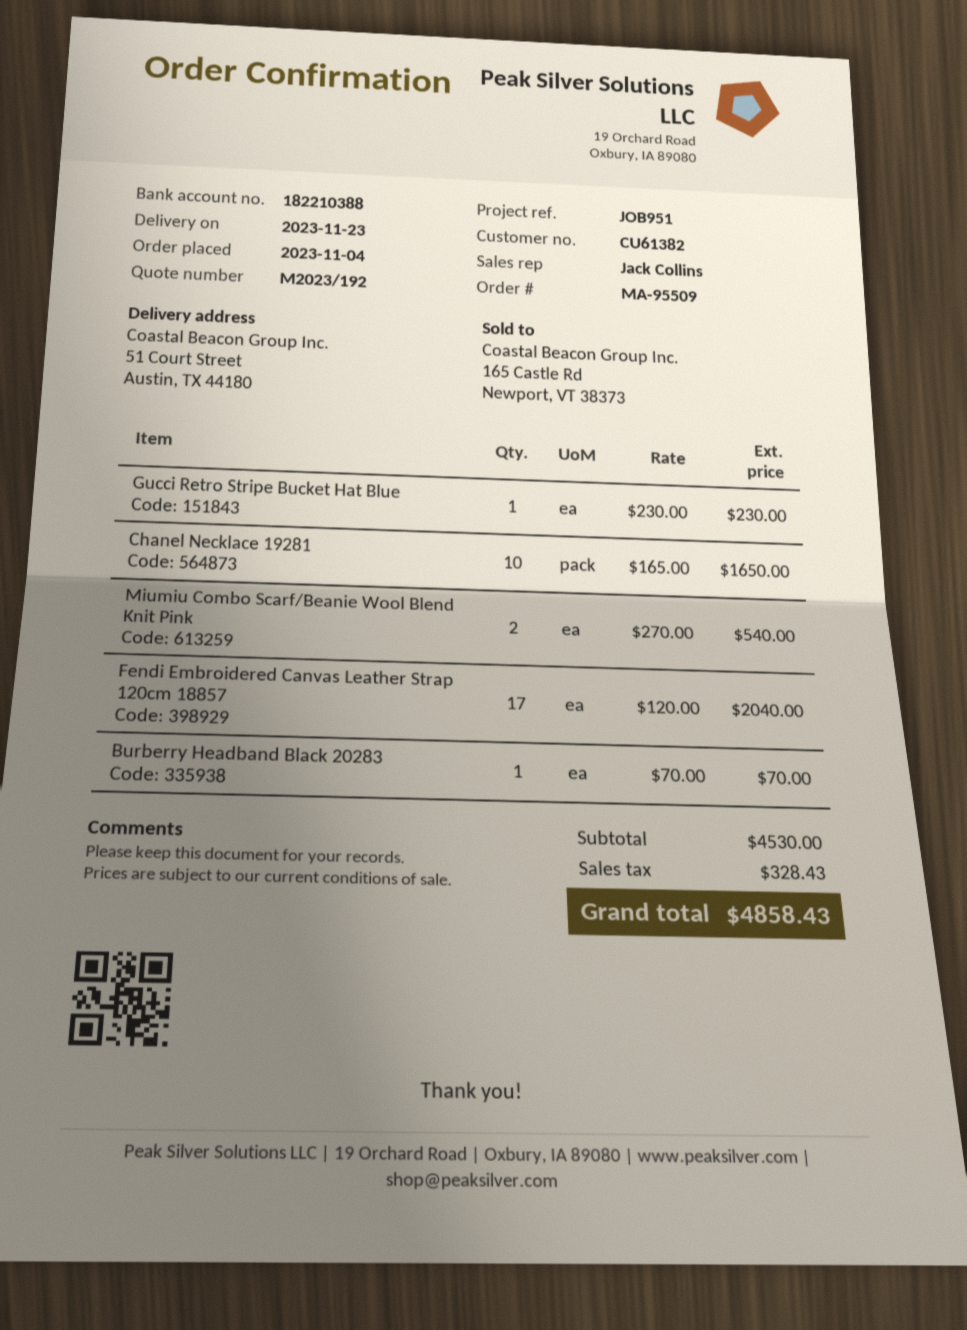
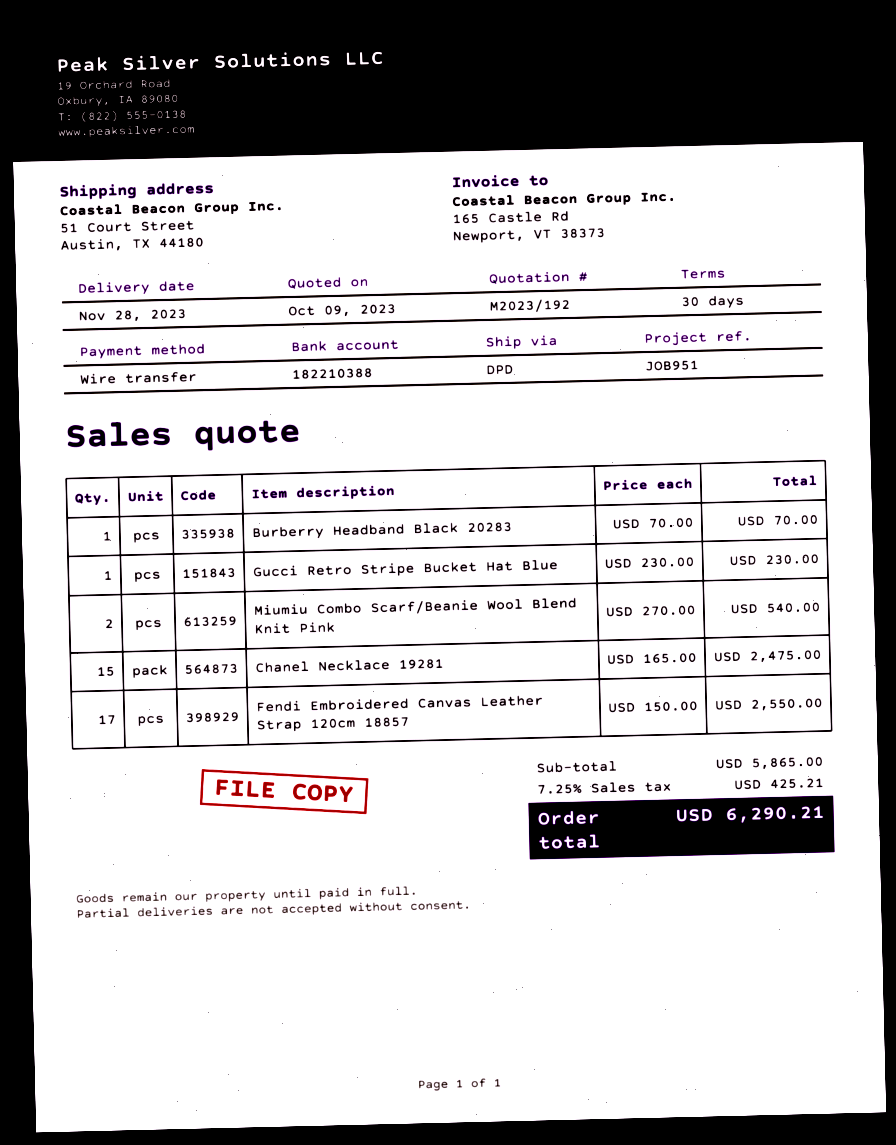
delivery date: 2023-11-23 -> 2023-11-28
Chanel Necklace 19281: 10 x 165.00 = 1650.00 -> 15 x 165.00 = 2475.00
Fendi Embroidered Canvas Leather Strap 120cm 18857: 17 x 120.00 = 2040.00 -> 17 x 150.00 = 2550.00
subtotal: 4530.00 -> 5865.00
tax: 328.43 -> 425.21
total: 4858.43 -> 6290.21

